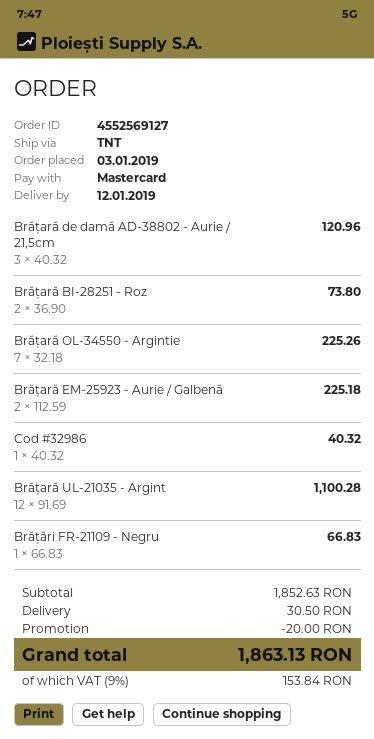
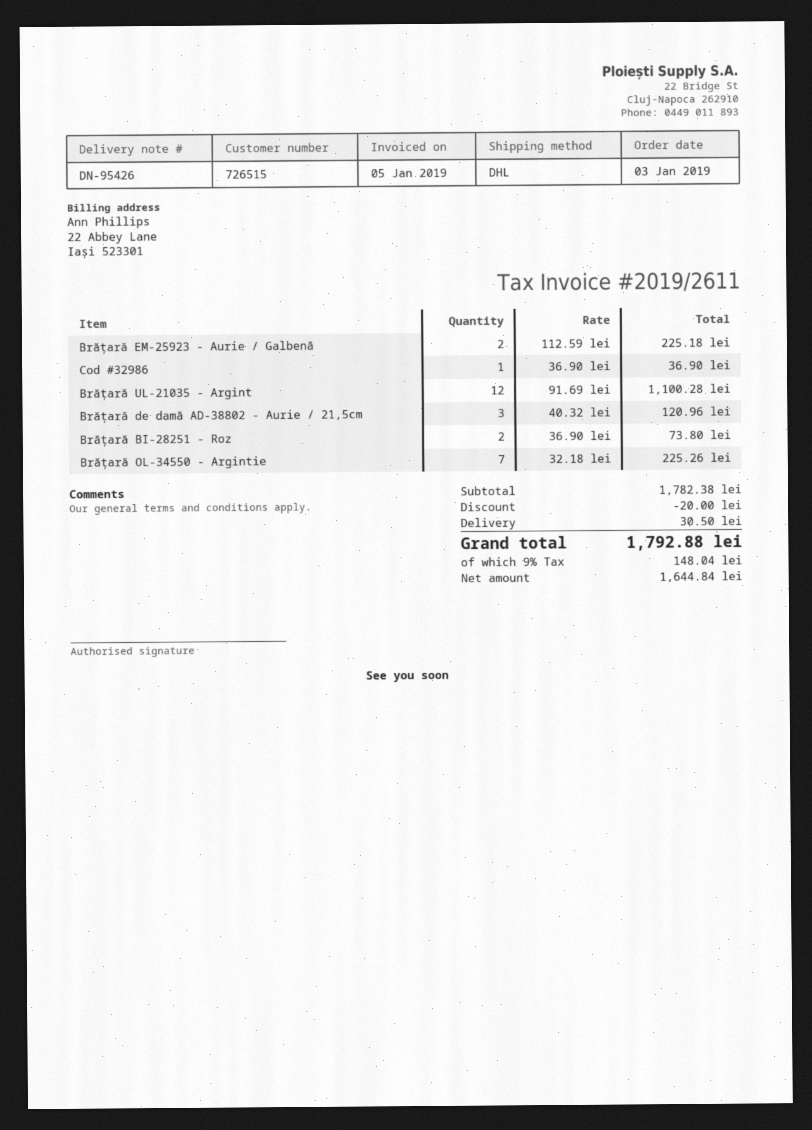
shipping method: TNT -> DHL
Cod #32986: 1 x 40.32 = 40.32 -> 1 x 36.90 = 36.90
Brățări FR-21109 - Negru: 1 x 66.83 = 66.83 -> none
subtotal: 1852.63 -> 1782.38
tax: 9% = 153.84 -> 9% = 148.04
total: 1863.13 -> 1792.88

